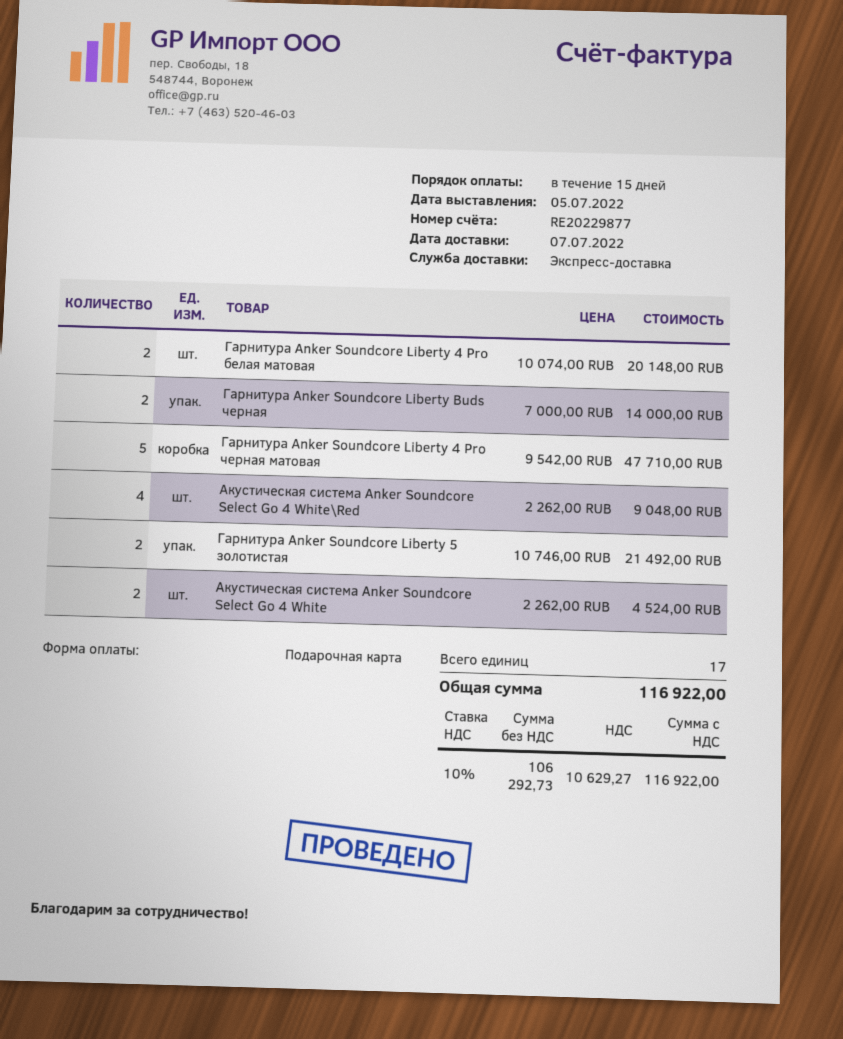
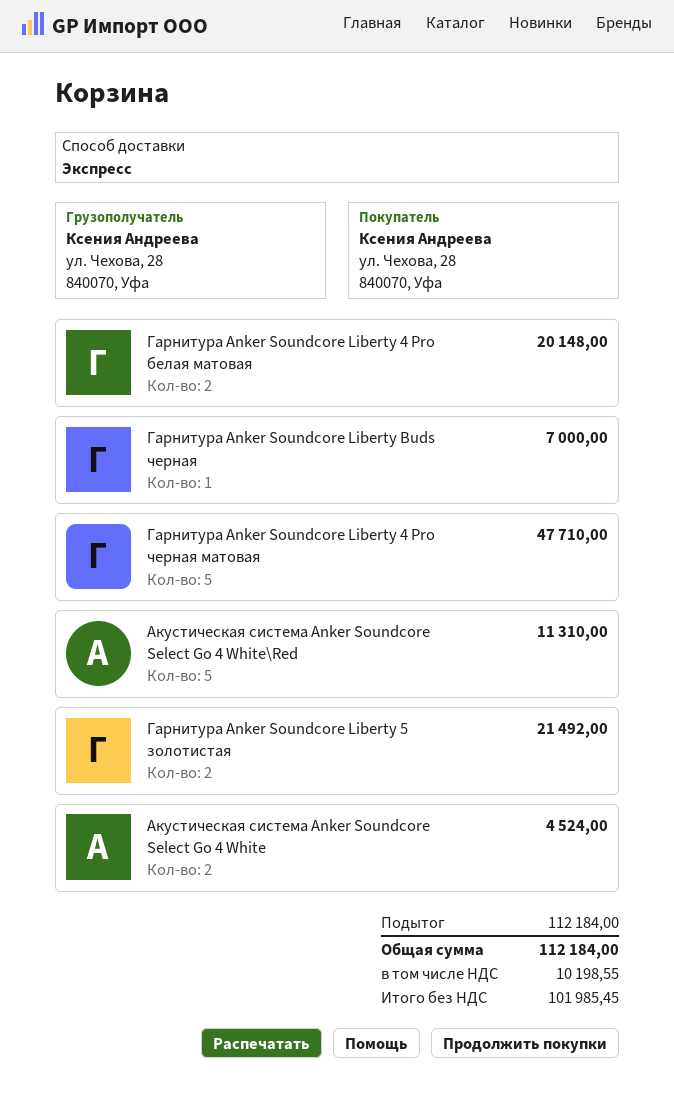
Гарнитура Anker Soundcore Liberty Buds черная: 2 for 14000.00 -> 1 for 7000.00
Акустическая система Anker Soundcore Select Go 4 White\Red: 4 for 9048.00 -> 5 for 11310.00
net: 106292.73 -> 101985.45
tax: 10629.27 -> 10198.55
total: 116922.00 -> 112184.00

